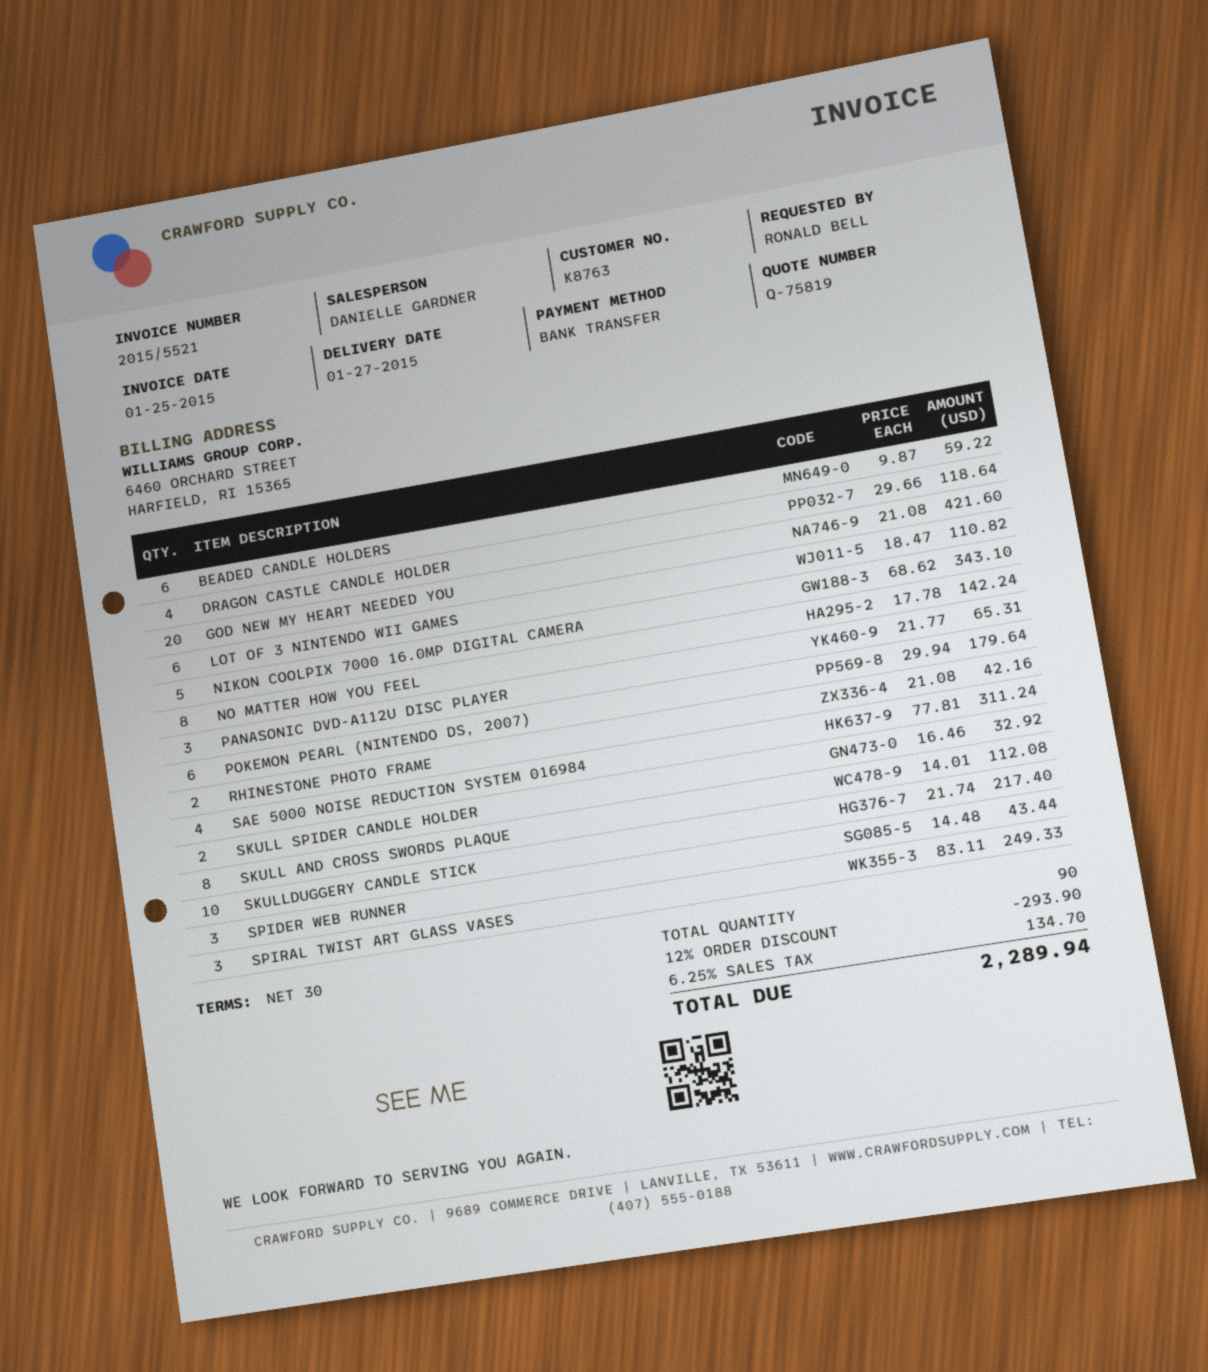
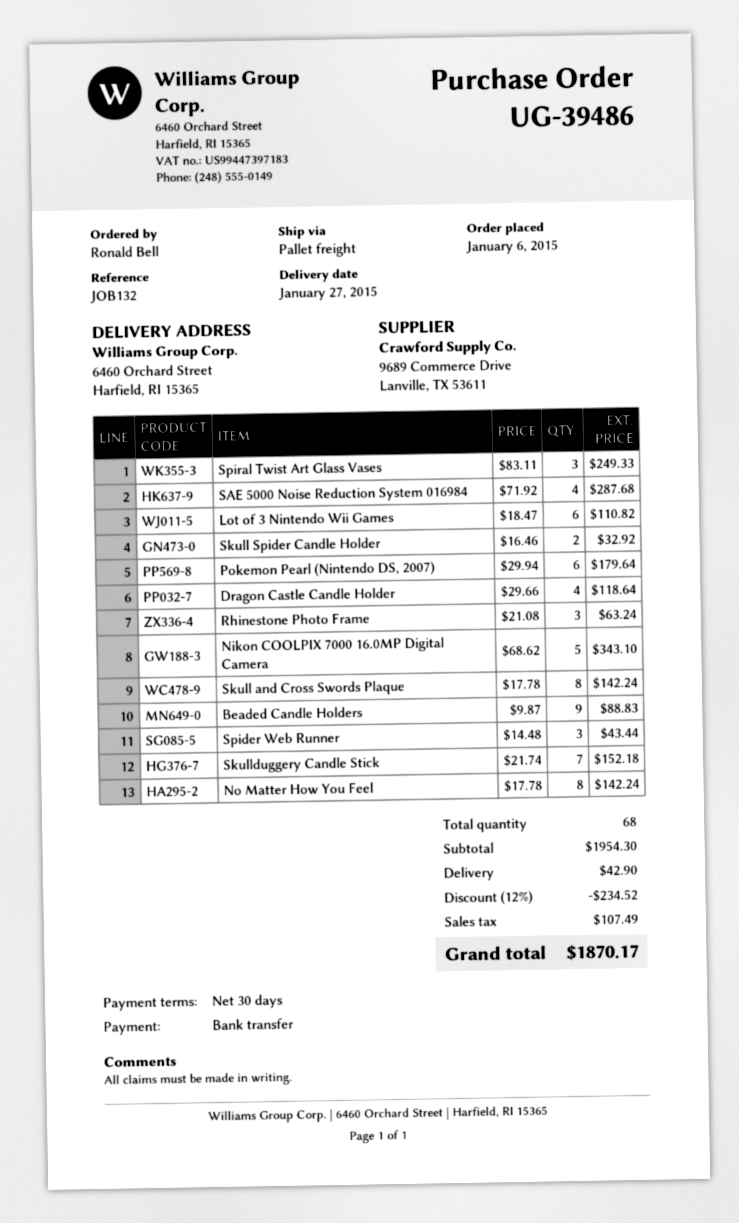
BEADED CANDLE HOLDERS: 6 x 9.87 = 59.22 -> 9 x 9.87 = 88.83
GOD NEW MY HEART NEEDED YOU: 20 x 21.08 = 421.60 -> none
PANASONIC DVD-A112U DISC PLAYER: 3 x 21.77 = 65.31 -> none
RHINESTONE PHOTO FRAME: 2 x 21.08 = 42.16 -> 3 x 21.08 = 63.24
SAE 5000 NOISE REDUCTION SYSTEM 016984: 4 x 77.81 = 311.24 -> 4 x 71.92 = 287.68
SKULL AND CROSS SWORDS PLAQUE: 8 x 14.01 = 112.08 -> 8 x 17.78 = 142.24
SKULLDUGGERY CANDLE STICK: 10 x 21.74 = 217.40 -> 7 x 21.74 = 152.18
total quantity: 90 -> 68
discount: 12% = 293.90 -> 12% = 234.52
shipping: none -> 42.90
tax: 134.70 -> 107.49
total: 2289.94 -> 1870.17

